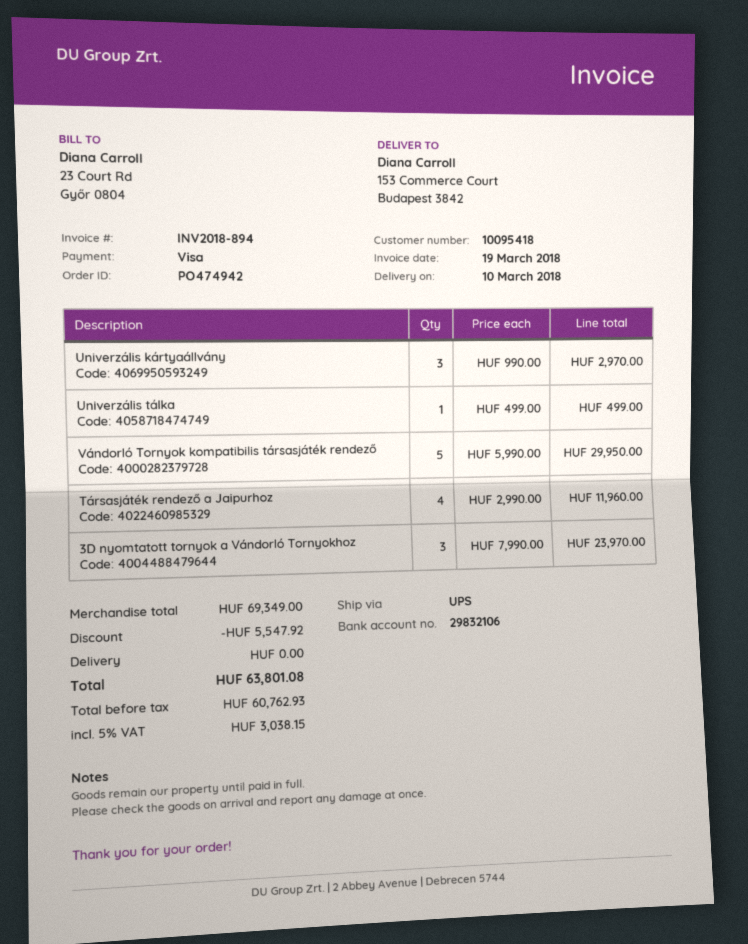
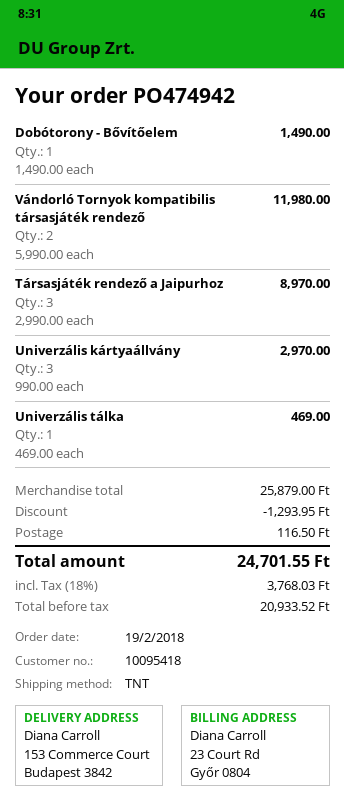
shipping method: UPS -> TNT
Univerzális tálka: 1 x 499.00 = 499.00 -> 1 x 469.00 = 469.00
Vándorló Tornyok kompatibilis társasjáték rendező: 5 x 5990.00 = 29950.00 -> 2 x 5990.00 = 11980.00
Társasjáték rendező a Jaipurhoz: 4 x 2990.00 = 11960.00 -> 3 x 2990.00 = 8970.00
3D nyomtatott tornyok a Vándorló Tornyokhoz: 3 x 7990.00 = 23970.00 -> none
Dobótorony - Bővítőelem: none -> 1 x 1490.00 = 1490.00
subtotal: 69349.00 -> 25879.00
discount: 5547.92 -> 1293.95
shipping: 0.00 -> 116.50
net: 60762.93 -> 20933.52
tax: 5% = 3038.15 -> 18% = 3768.03
total: 63801.08 -> 24701.55

